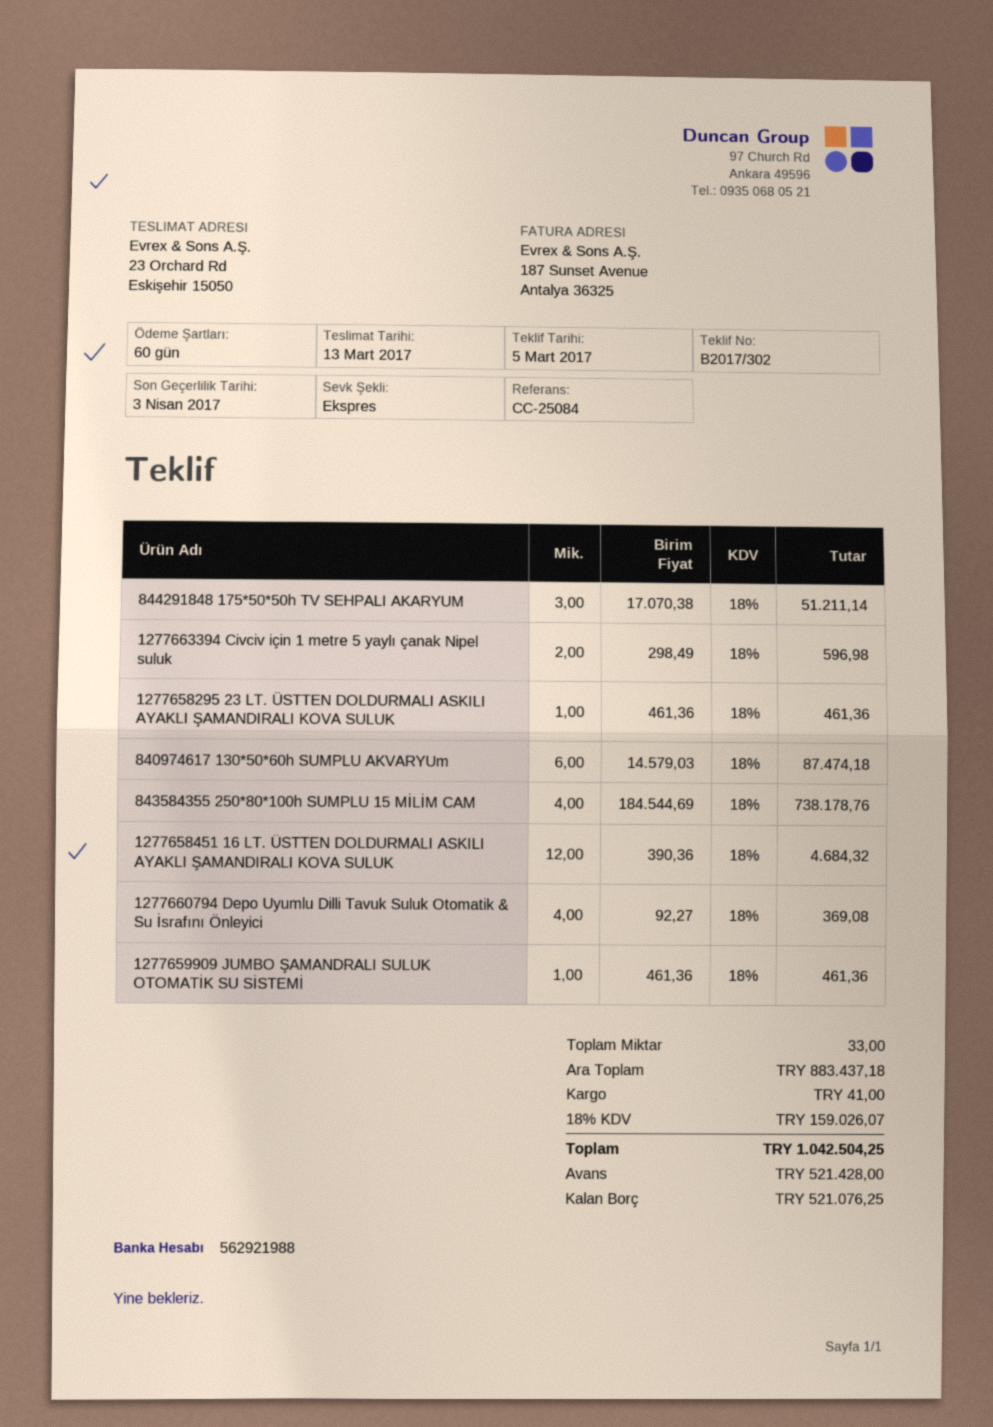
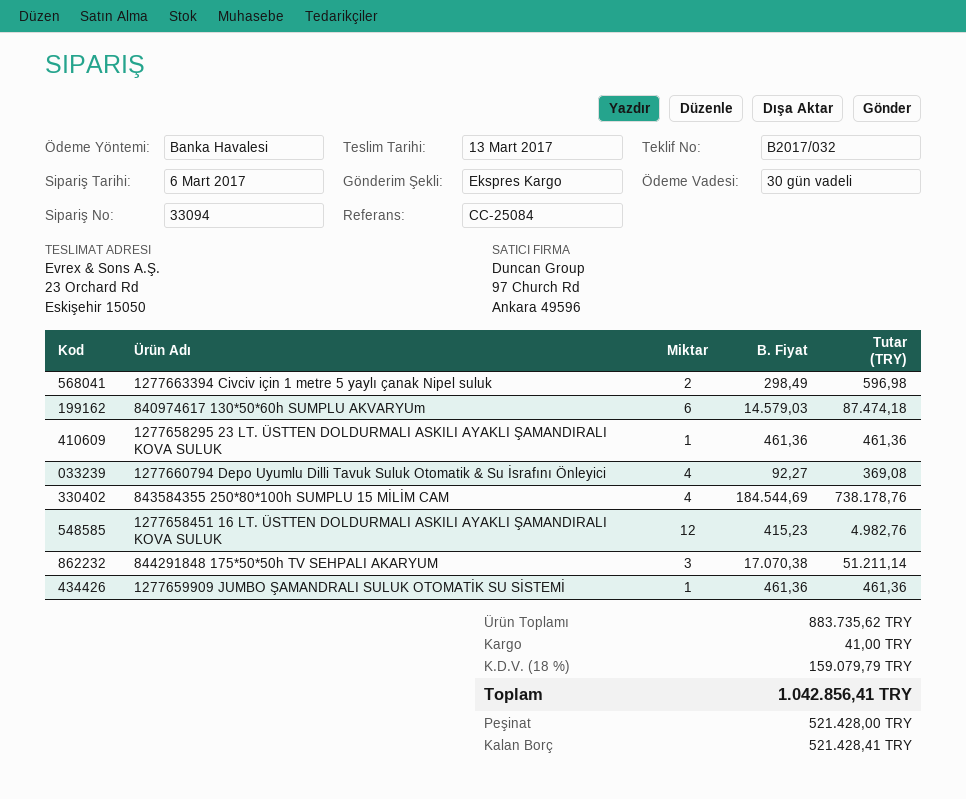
quote number: B2017/302 -> B2017/032
payment terms: 60 days -> 30 days
1277658451 16 LT. ÜSTTEN DOLDURMALI ASKILI AYAKLI ŞAMANDIRALI KOVA SULUK: 12 x 390.36 = 4684.32 -> 12 x 415.23 = 4982.76
subtotal: 883437.18 -> 883735.62
tax: 18% = 159026.07 -> 18% = 159079.79
total: 1042504.25 -> 1042856.41
balance: 521076.25 -> 521428.41

